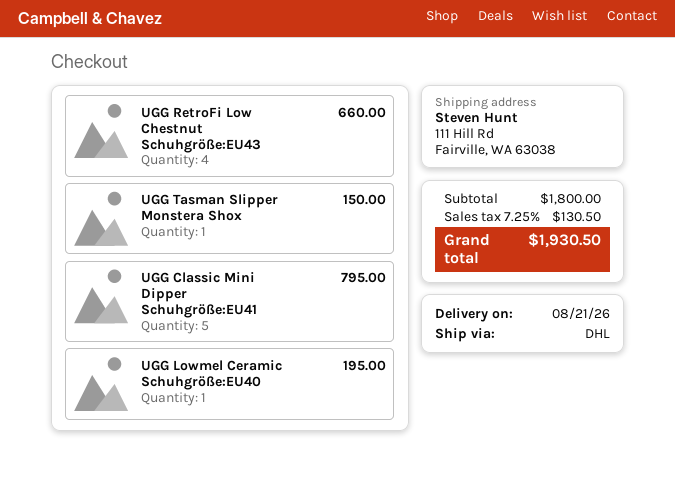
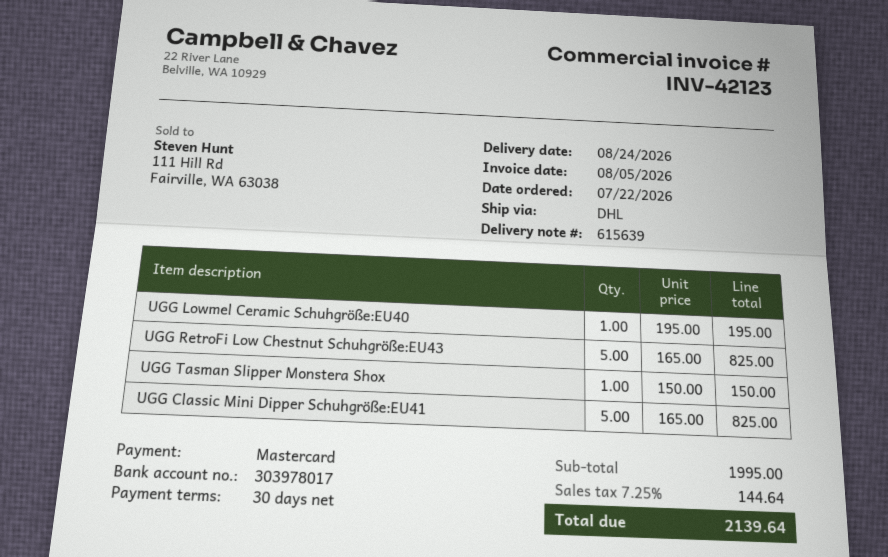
delivery date: 2026-08-21 -> 2026-08-24
UGG RetroFi Low Chestnut Schuhgröße:EU43: 4 for 660.00 -> 5 for 825.00
UGG Classic Mini Dipper Schuhgröße:EU41: 5 for 795.00 -> 5 for 825.00
subtotal: 1800.00 -> 1995.00
tax: 7.25% = 130.50 -> 7.25% = 144.64
total: 1930.50 -> 2139.64

